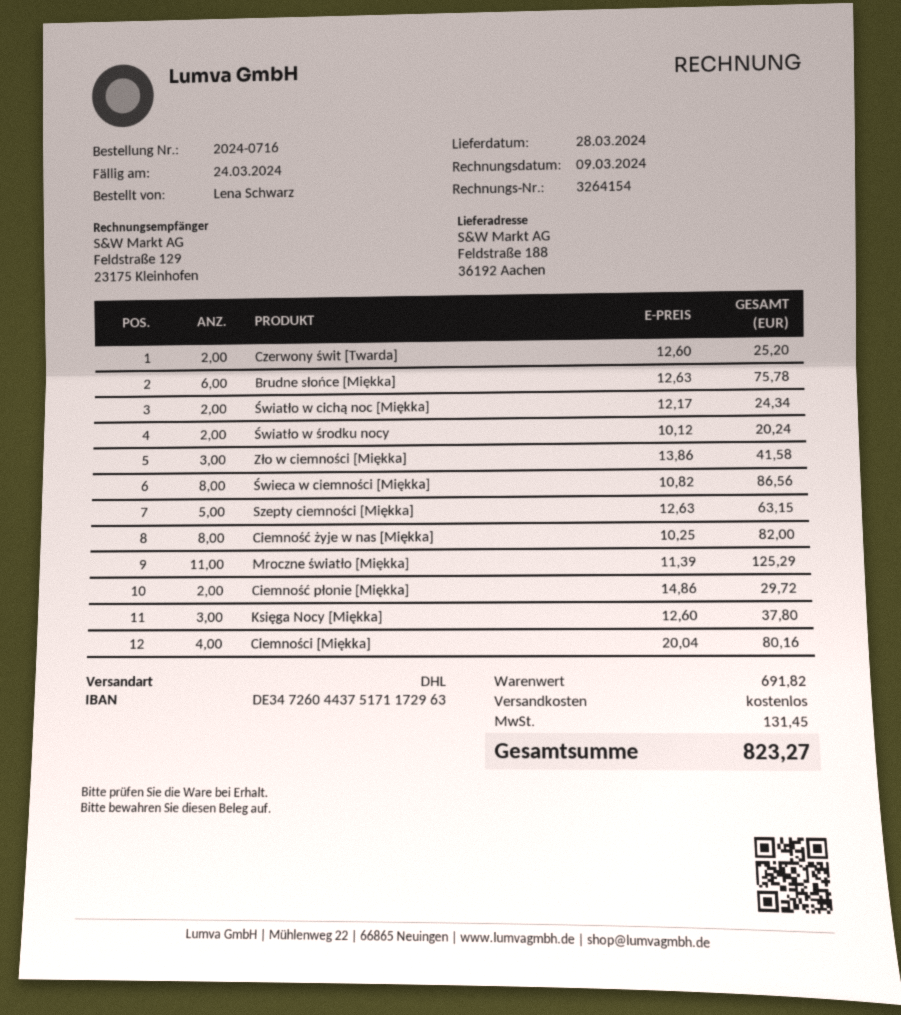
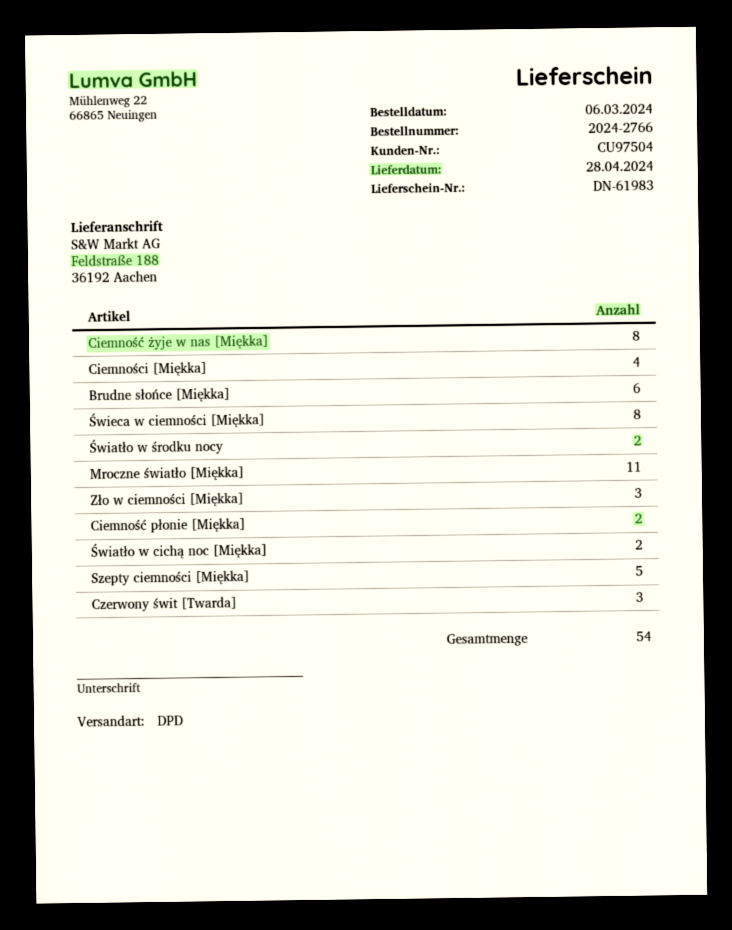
order number: 2024-0716 -> 2024-2766
delivery date: 2024-03-28 -> 2024-04-28
shipping method: DHL -> DPD
Czerwony świt [Twarda]: 2 -> 3
Księga Nocy [Miękka]: 3 -> none

